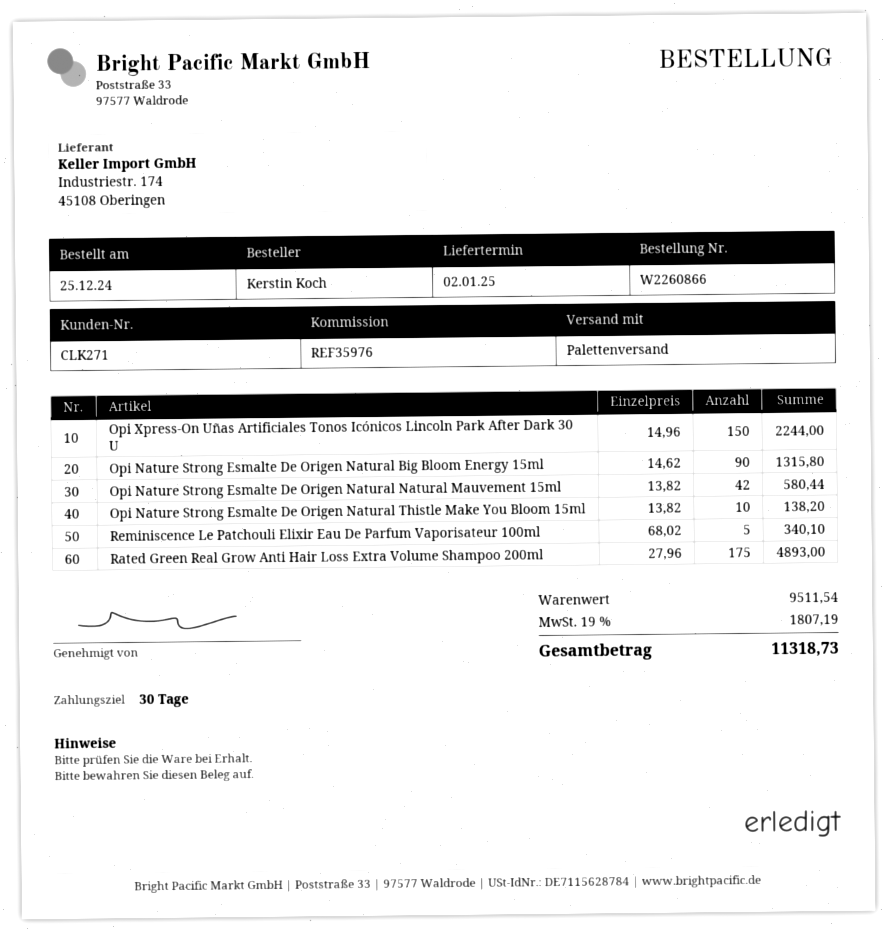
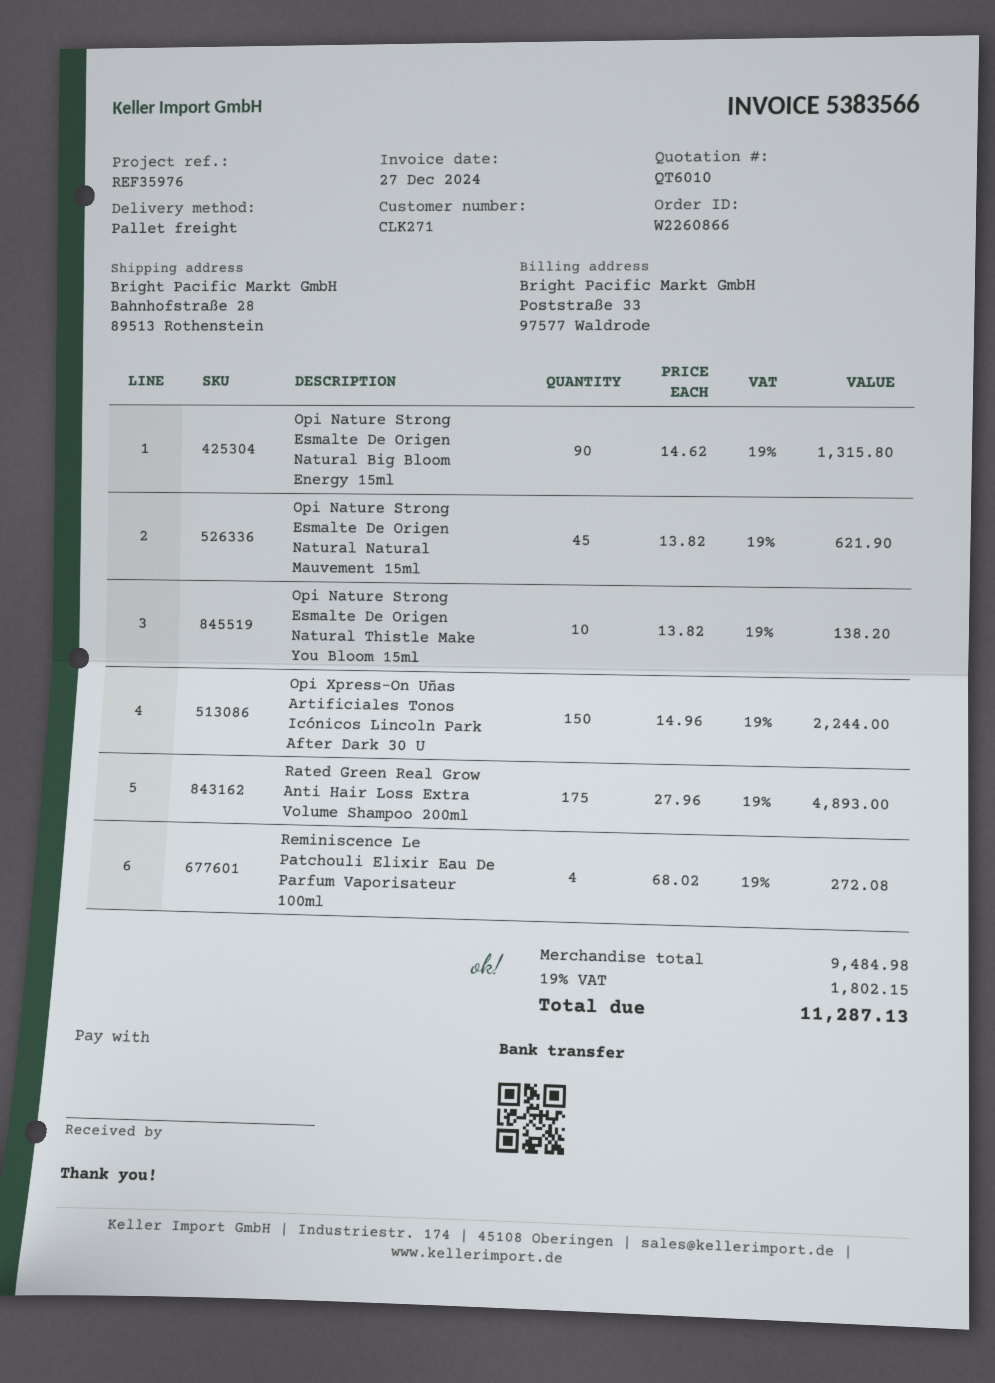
Opi Nature Strong Esmalte De Origen Natural Natural Mauvement 15ml: 42 x 13.82 = 580.44 -> 45 x 13.82 = 621.90
Reminiscence Le Patchouli Elixir Eau De Parfum Vaporisateur 100ml: 5 x 68.02 = 340.10 -> 4 x 68.02 = 272.08
subtotal: 9511.54 -> 9484.98
tax: 19% = 1807.19 -> 19% = 1802.15
total: 11318.73 -> 11287.13

